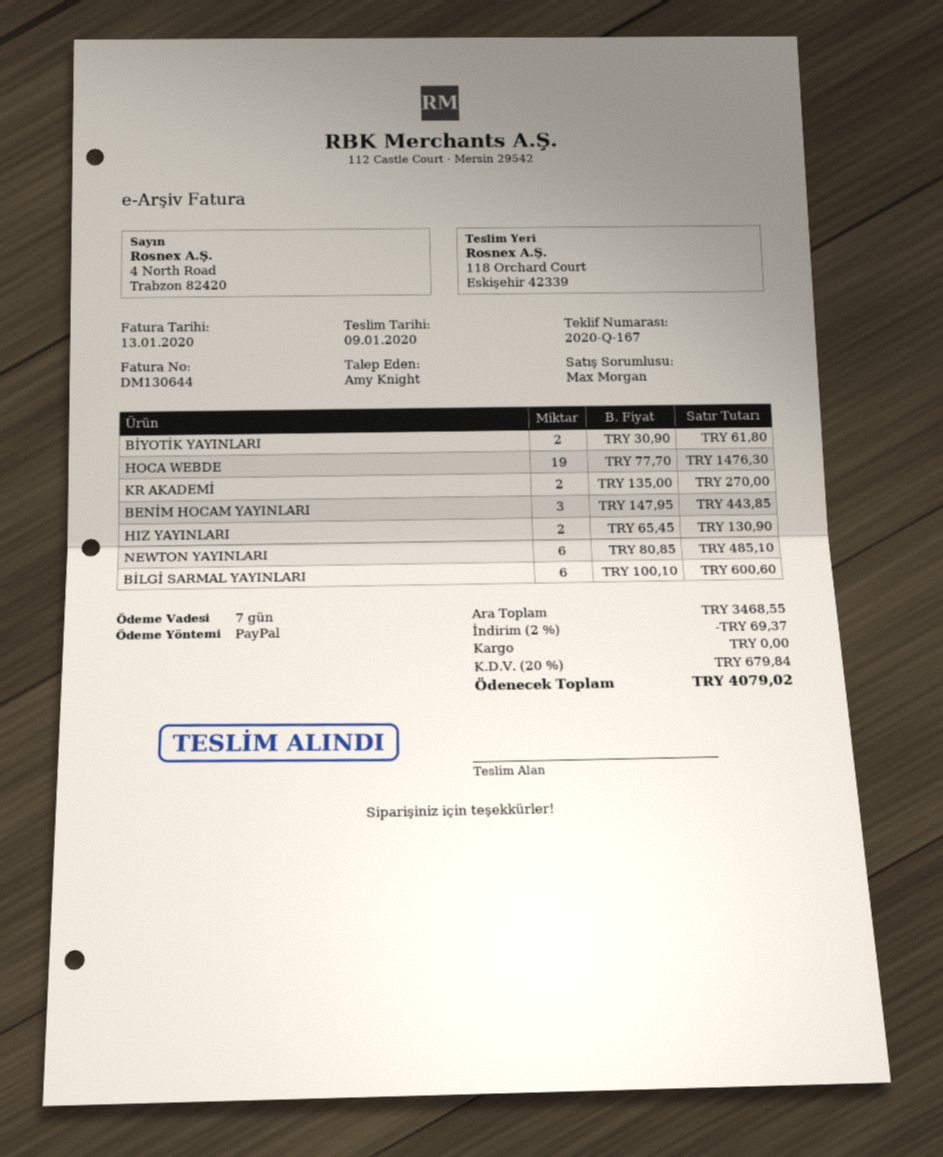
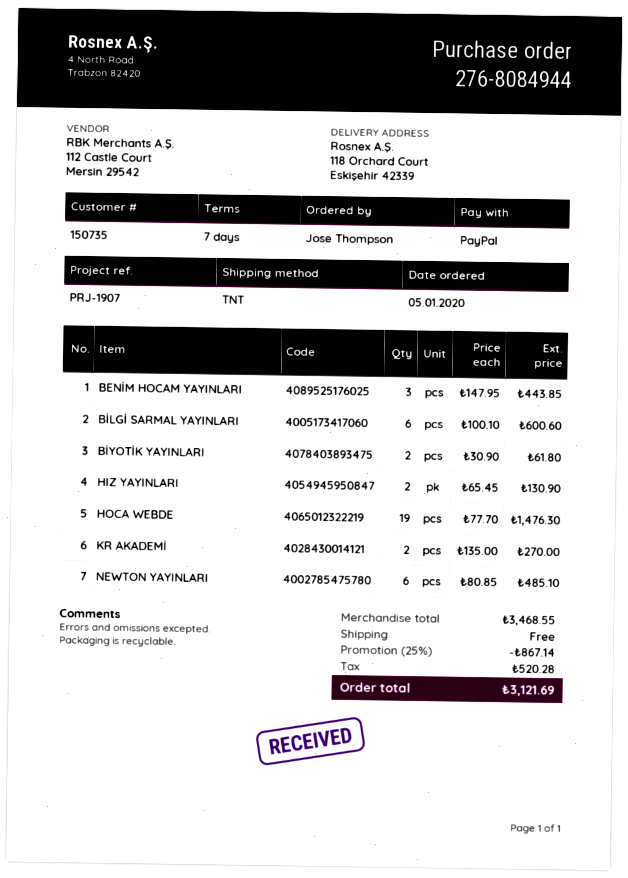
ordered by: Amy Knight -> Jose Thompson
discount: 2% = 69.37 -> 25% = 867.14
tax: 679.84 -> 520.28
total: 4079.02 -> 3121.69

